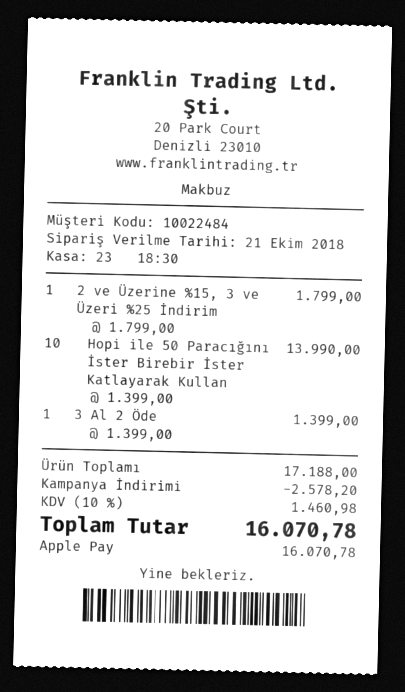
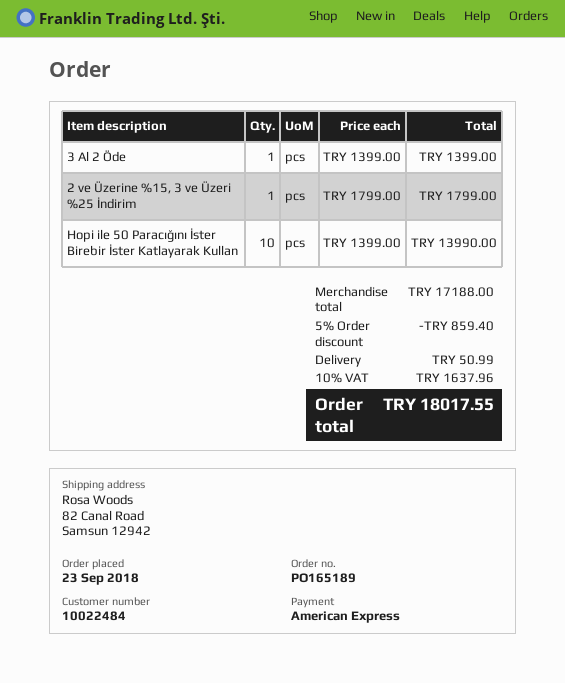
order date: 2018-10-21 -> 2018-09-23
payment method: Apple Pay -> American Express
discount: 2578.20 -> 859.40
shipping: none -> 50.99
tax: 10% = 1460.98 -> 10% = 1637.96
total: 16070.78 -> 18017.55

